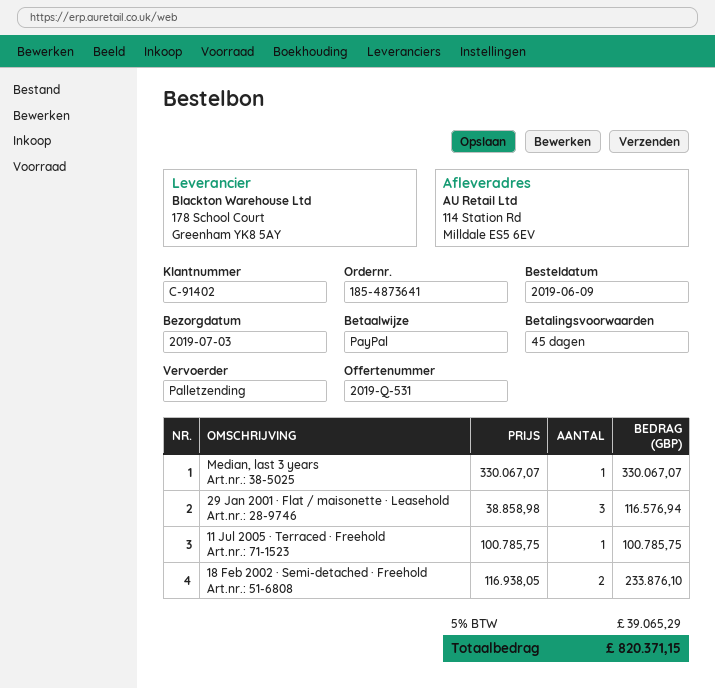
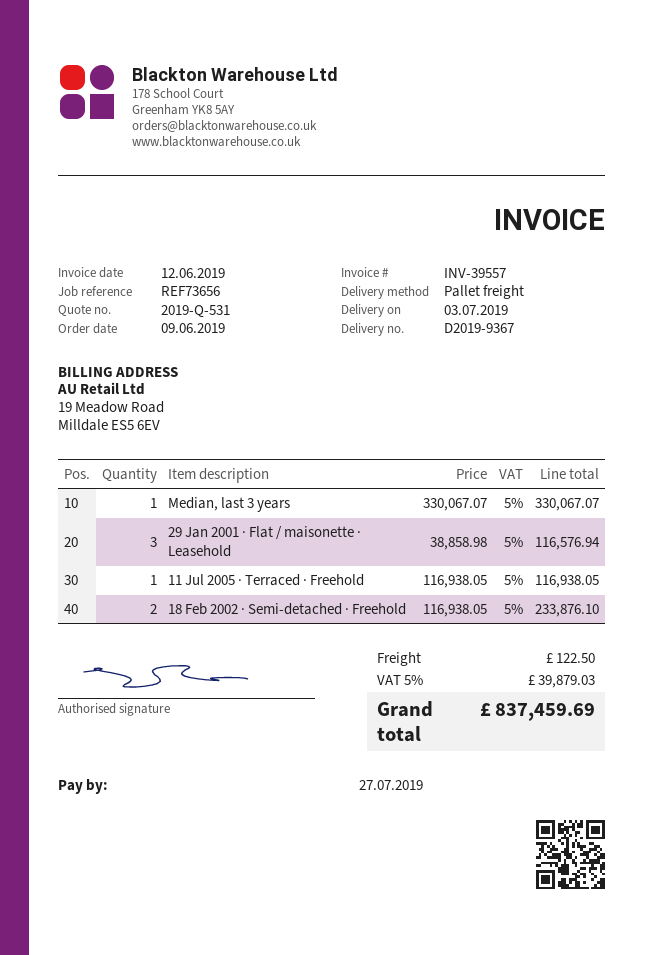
11 Jul 2005 · Terraced · Freehold: 1 x 100785.75 = 100785.75 -> 1 x 116938.05 = 116938.05
shipping: none -> 122.50
tax: 5% = 39065.29 -> 5% = 39879.03
total: 820371.15 -> 837459.69

